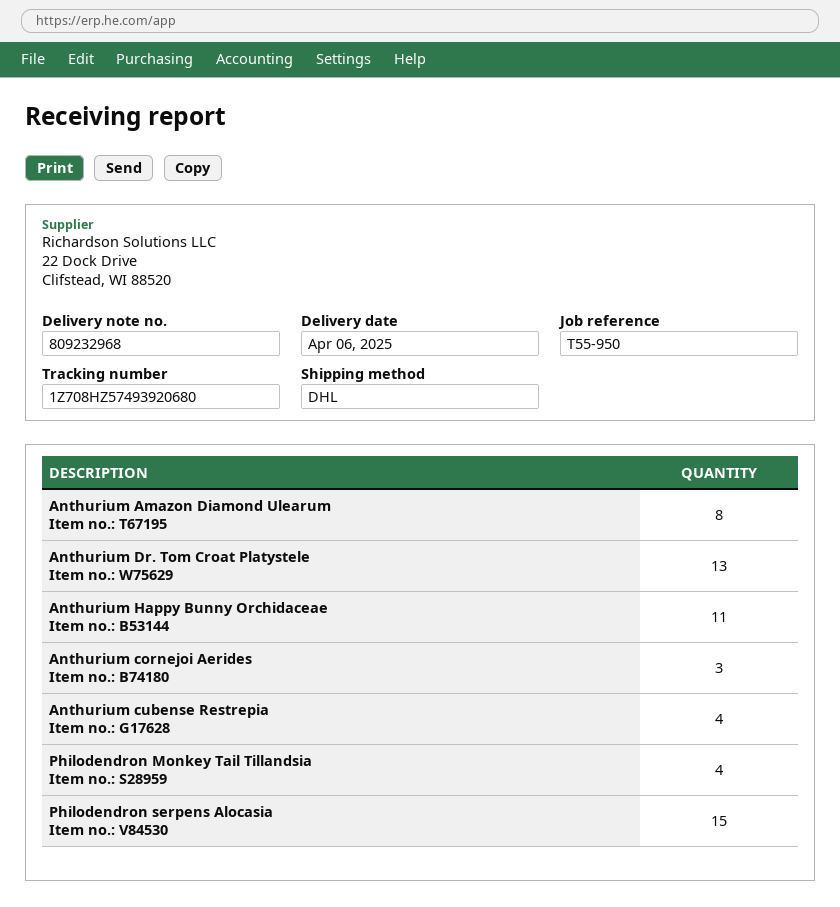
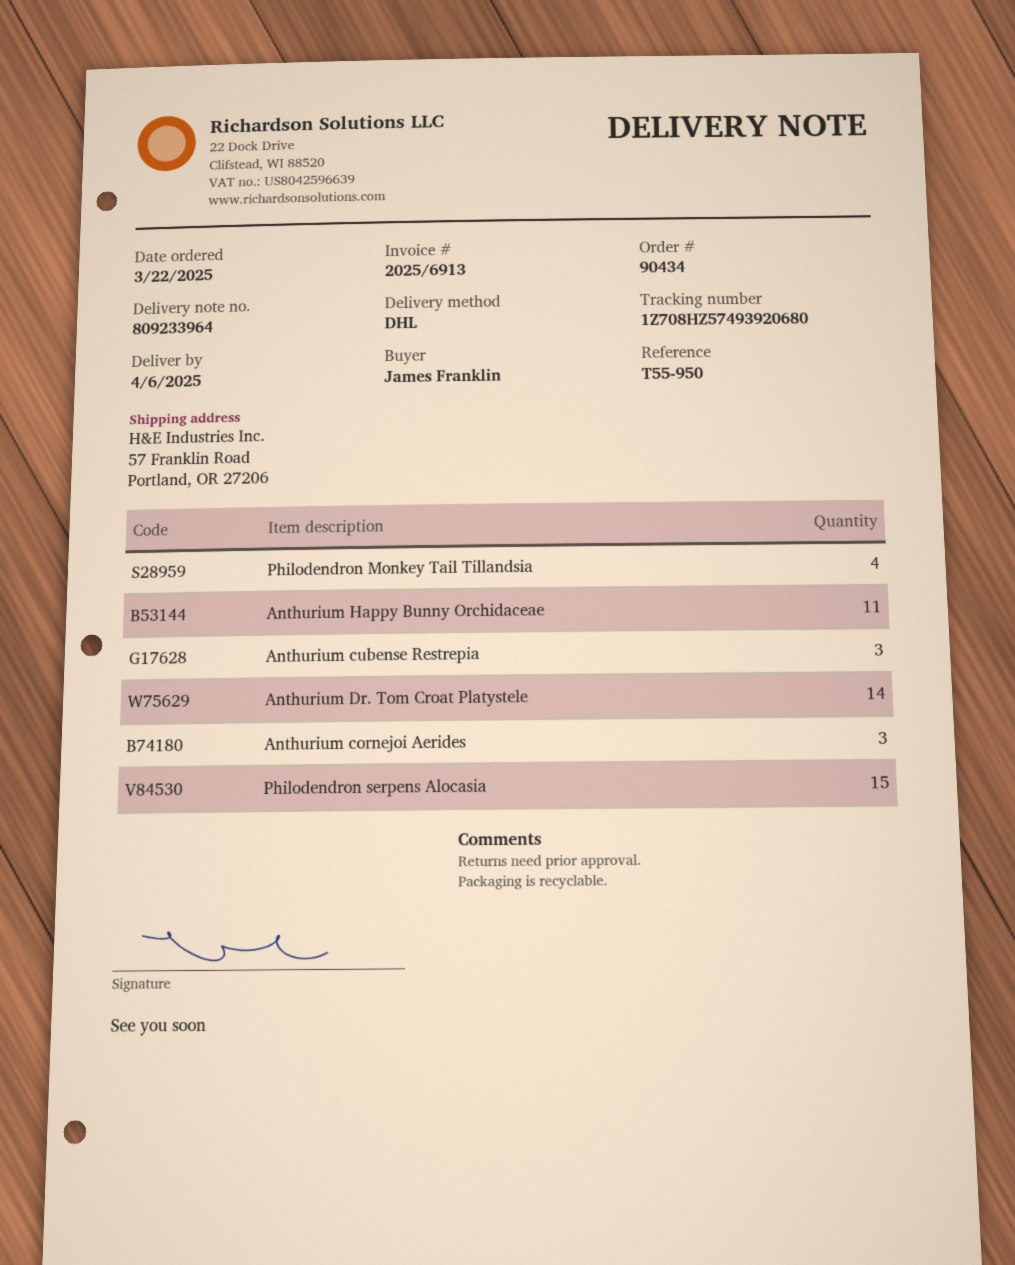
delivery note number: 809232968 -> 809233964
Anthurium Amazon Diamond Ulearum: 8 -> none
Anthurium Dr. Tom Croat Platystele: 13 -> 14
Anthurium cubense Restrepia: 4 -> 3

